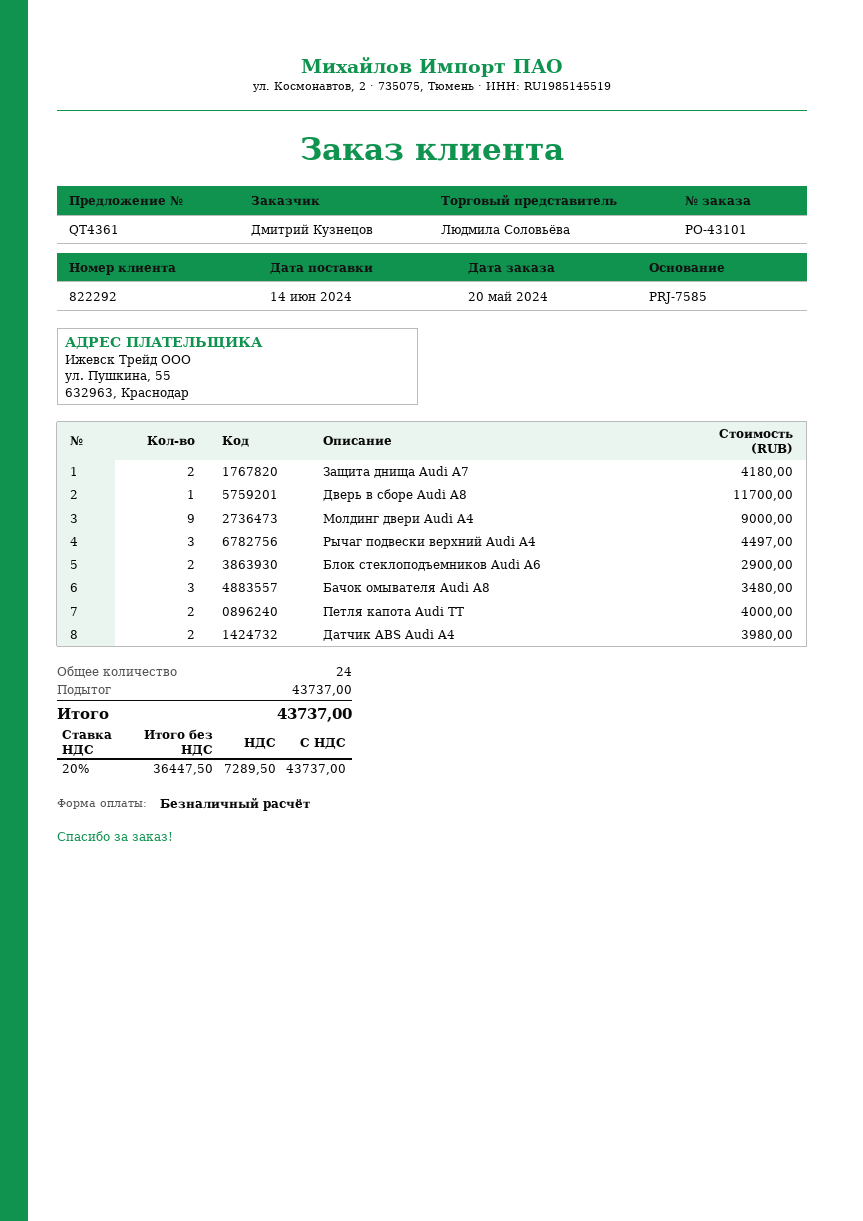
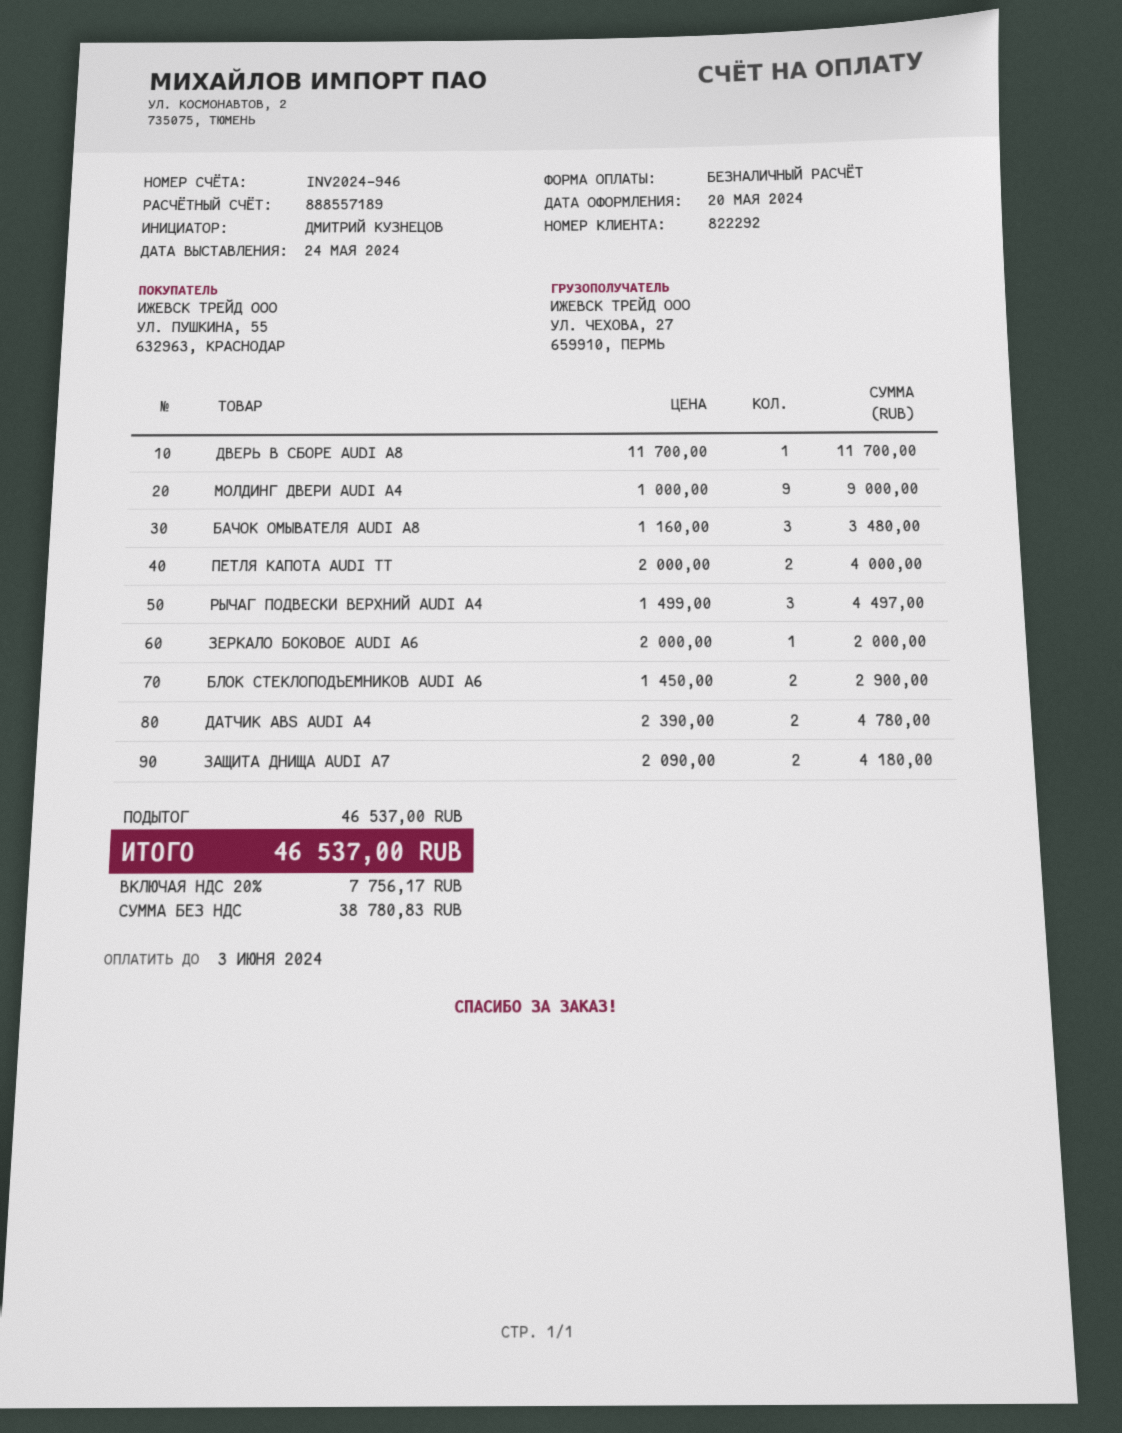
Датчик ABS Audi A4: 2 for 3980.00 -> 2 for 4780.00
ЗЕРКАЛО БОКОВОЕ AUDI A6: none -> 1 for 2000.00
subtotal: 43737.00 -> 46537.00
net: 36447.50 -> 38780.83
tax: 20% = 7289.50 -> 20% = 7756.17
total: 43737.00 -> 46537.00

